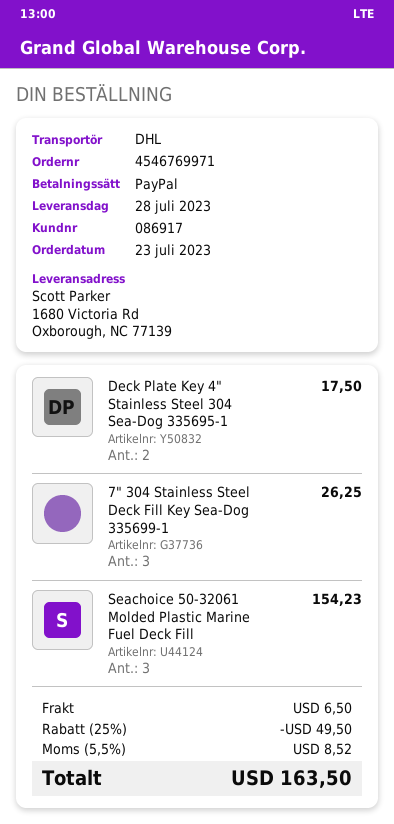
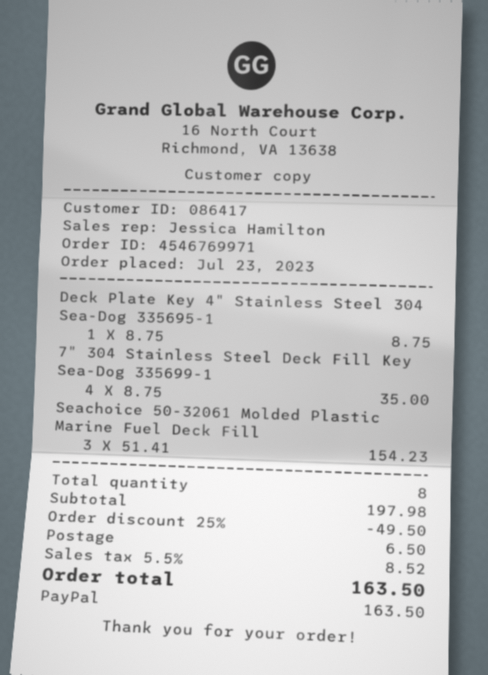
customer number: 086917 -> 086417
Deck Plate Key 4" Stainless Steel 304 Sea-Dog 335695-1: 2 for 17.50 -> 1 for 8.75
7" 304 Stainless Steel Deck Fill Key Sea-Dog 335699-1: 3 for 26.25 -> 4 for 35.00

